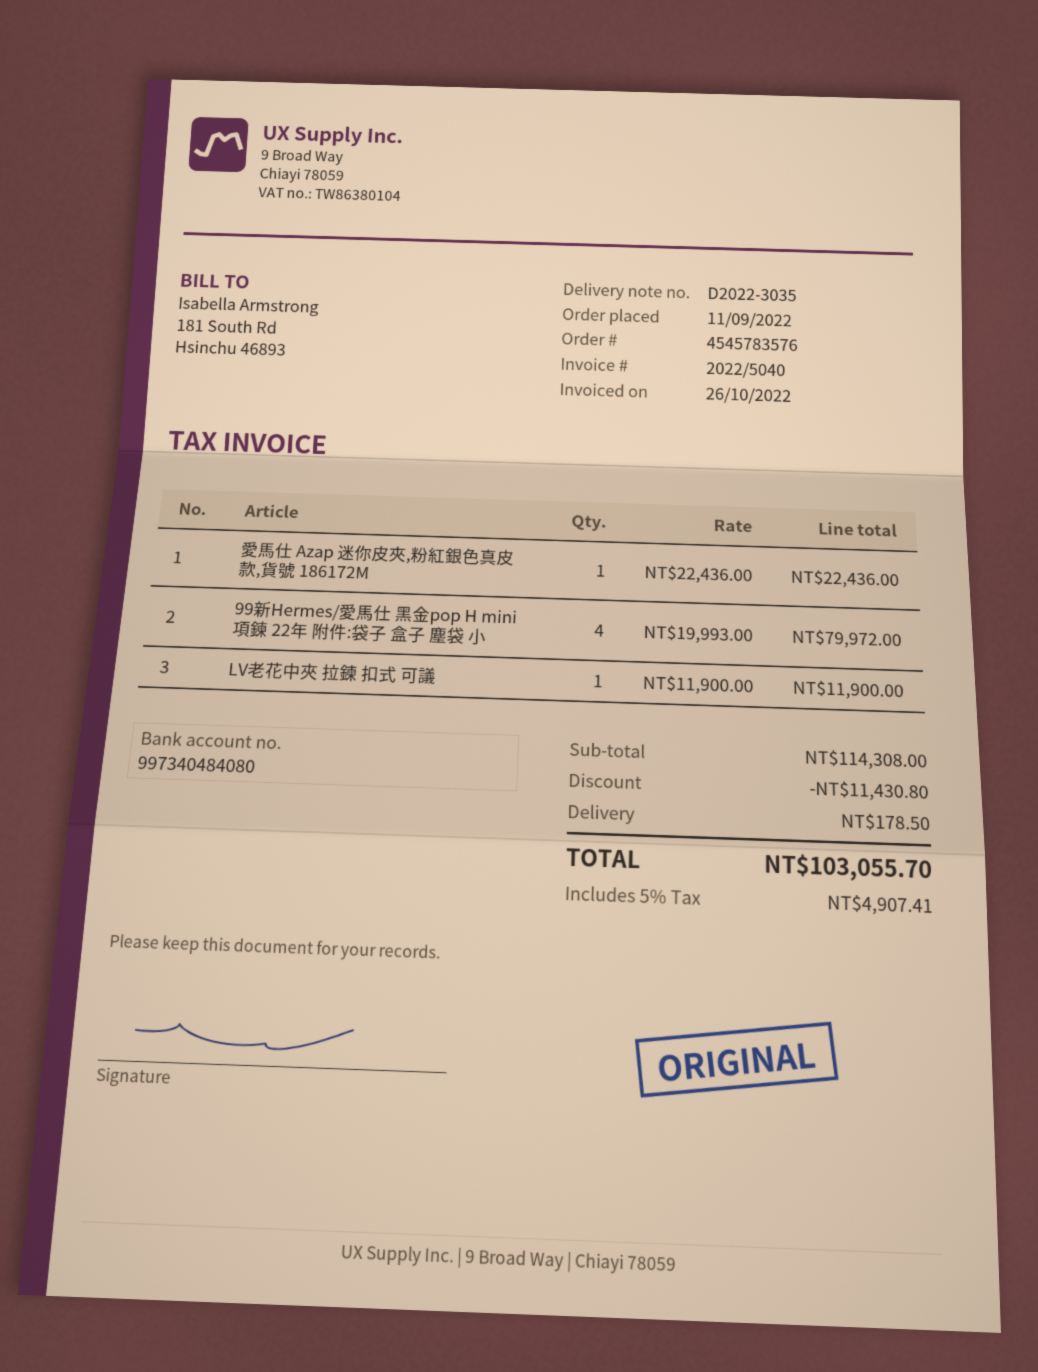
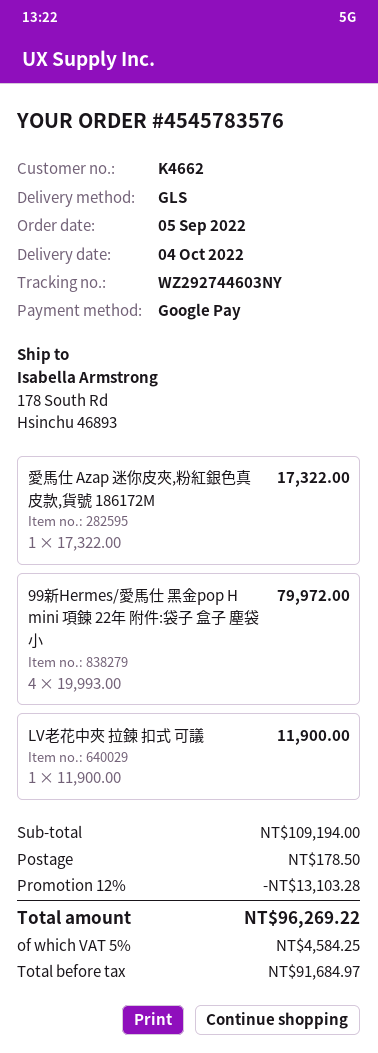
order date: 2022-09-11 -> 2022-09-05
愛馬仕 Azap 迷你皮夾,粉紅銀色真皮款,貨號 186172M: 1 x 22436.00 = 22436.00 -> 1 x 17322.00 = 17322.00
subtotal: 114308.00 -> 109194.00
discount: 11430.80 -> 13103.28
tax: 5% = 4907.41 -> 5% = 4584.25
total: 103055.70 -> 96269.22

